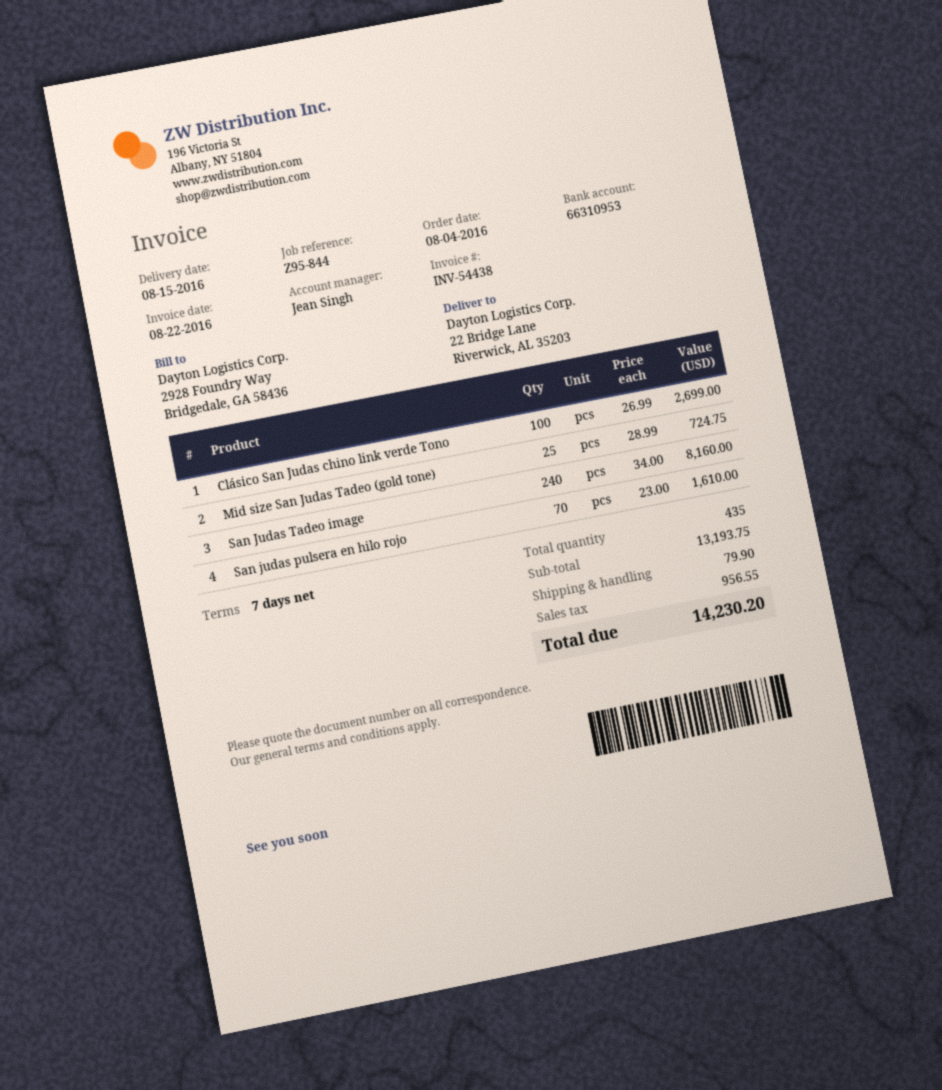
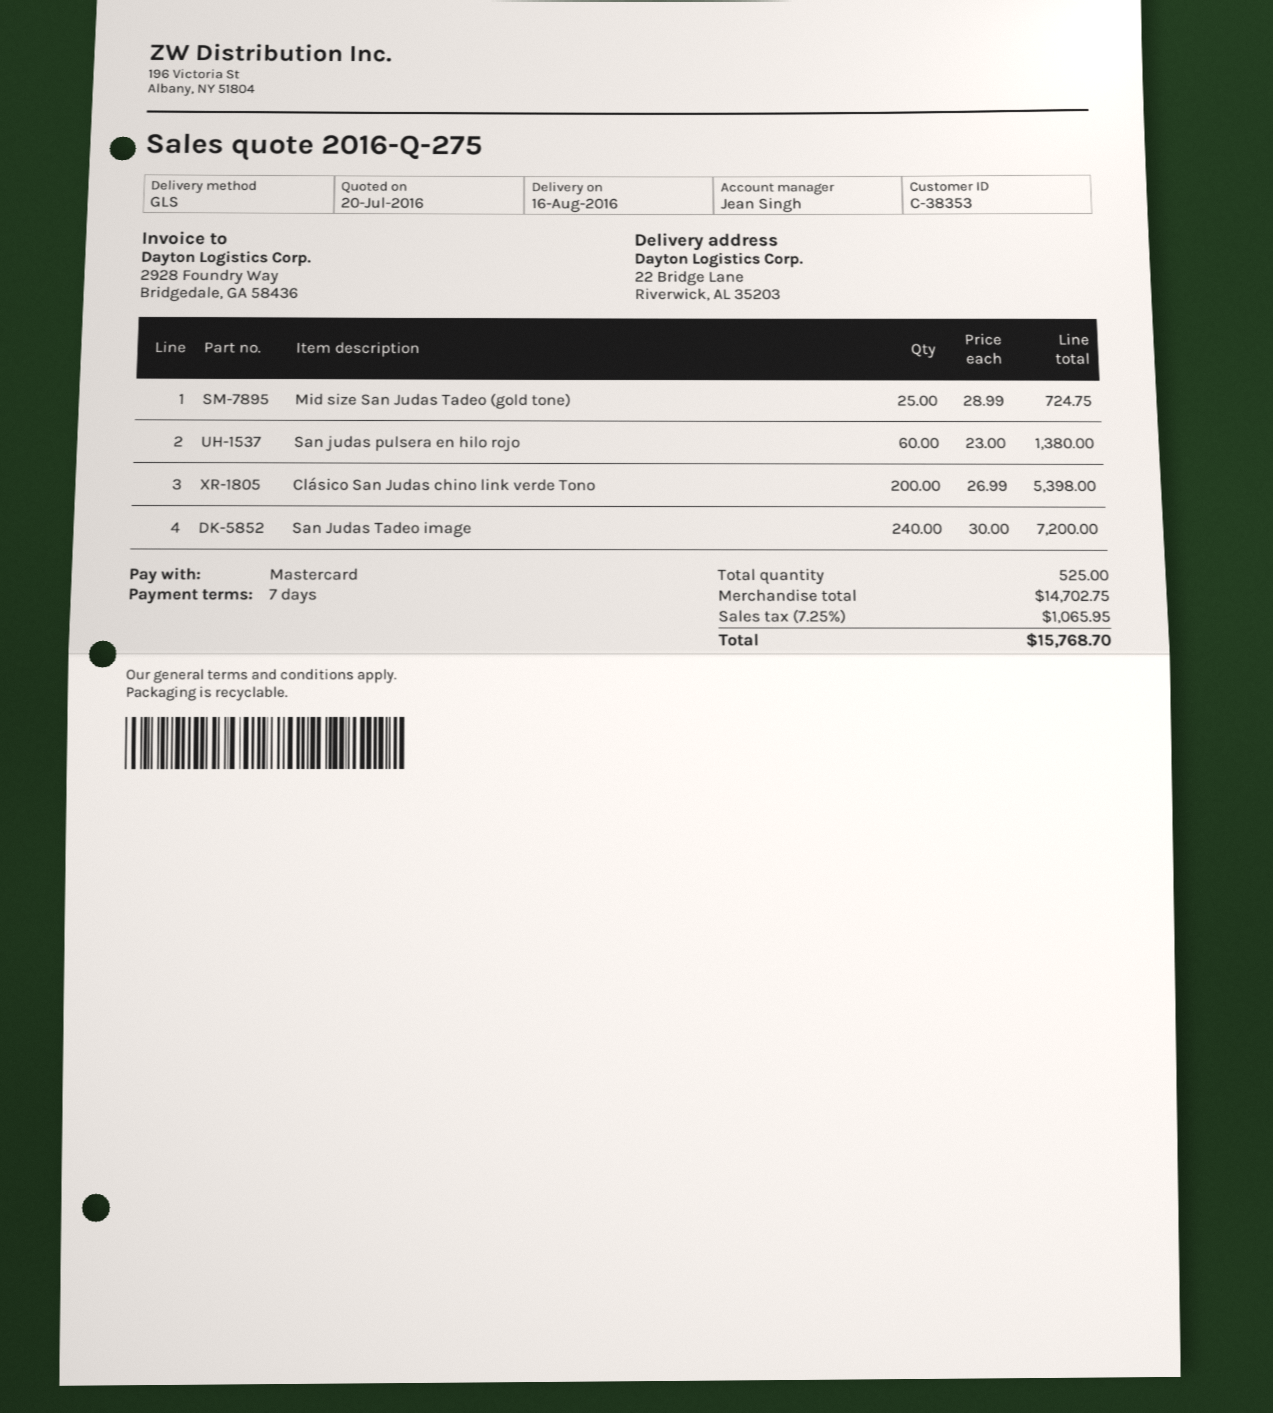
delivery date: 2016-08-15 -> 2016-08-16
Clásico San Judas chino link verde Tono: 100 x 26.99 = 2699.00 -> 200 x 26.99 = 5398.00
San Judas Tadeo image: 240 x 34.00 = 8160.00 -> 240 x 30.00 = 7200.00
San judas pulsera en hilo rojo: 70 x 23.00 = 1610.00 -> 60 x 23.00 = 1380.00
total quantity: 435 -> 525
subtotal: 13193.75 -> 14702.75
shipping: 79.90 -> none
tax: 956.55 -> 1065.95
total: 14230.20 -> 15768.70

